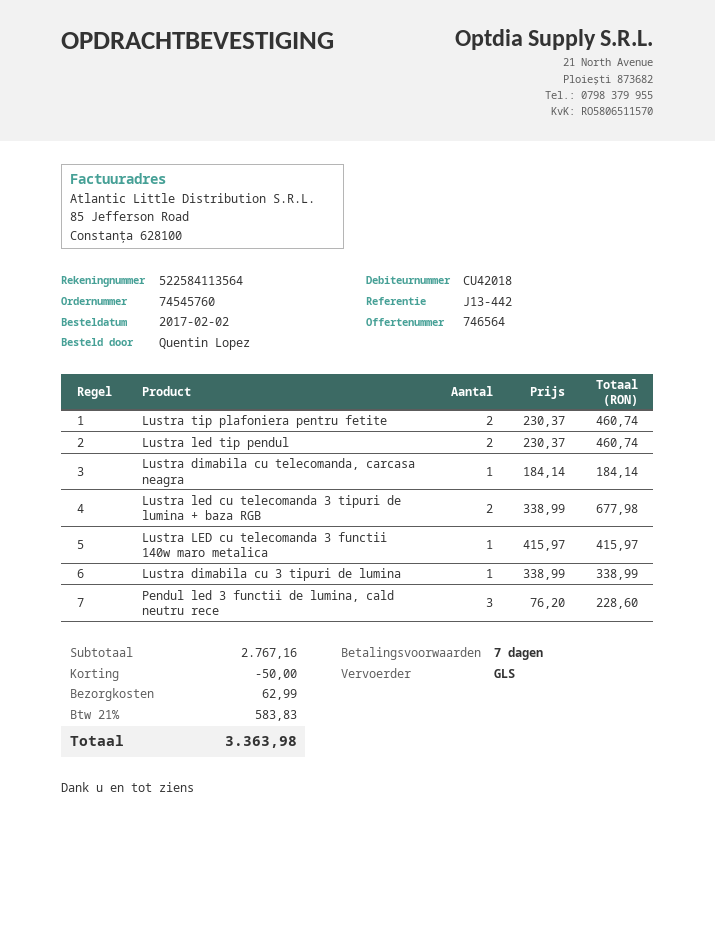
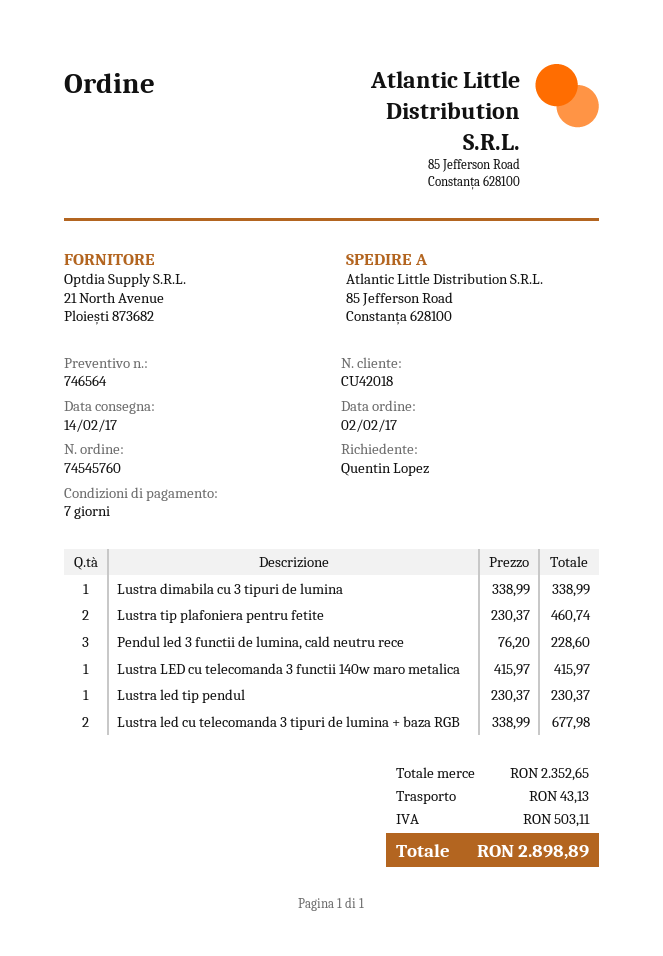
Lustra led tip pendul: 2 x 230.37 = 460.74 -> 1 x 230.37 = 230.37
Lustra dimabila cu telecomanda, carcasa neagra: 1 x 184.14 = 184.14 -> none
subtotal: 2767.16 -> 2352.65
discount: 50.00 -> none
shipping: 62.99 -> 43.13
tax: 583.83 -> 503.11
total: 3363.98 -> 2898.89

